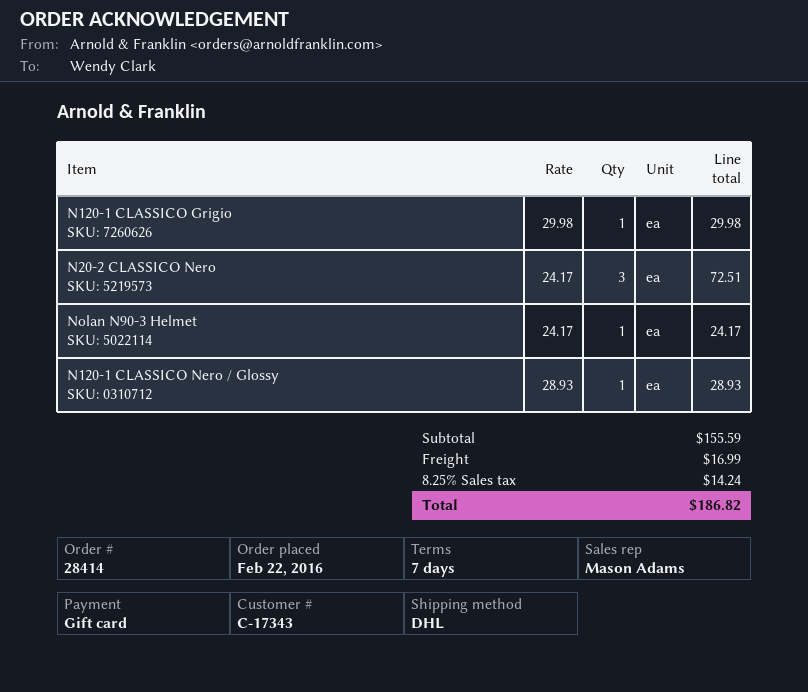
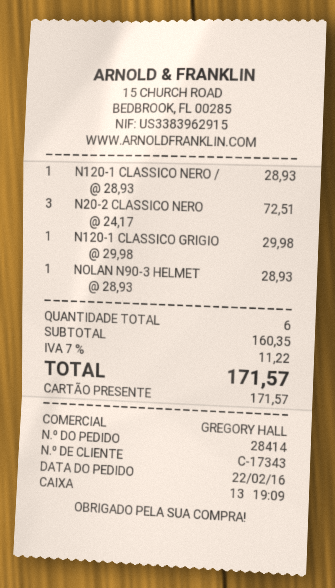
sales rep: Mason Adams -> GREGORY HALL
Nolan N90-3 Helmet: 1 x 24.17 = 24.17 -> 1 x 28.93 = 28.93
subtotal: 155.59 -> 160.35
shipping: 16.99 -> none
tax: 8.25% = 14.24 -> 7% = 11.22
total: 186.82 -> 171.57

